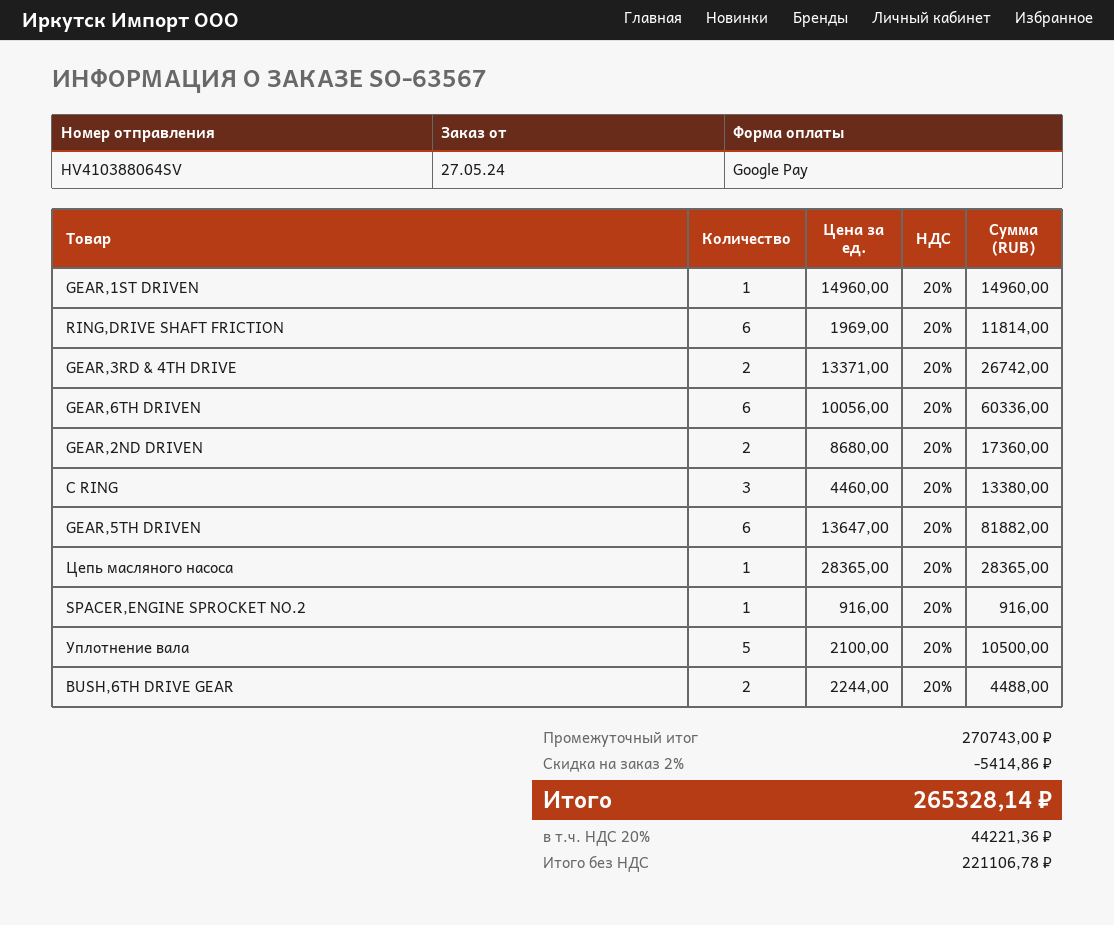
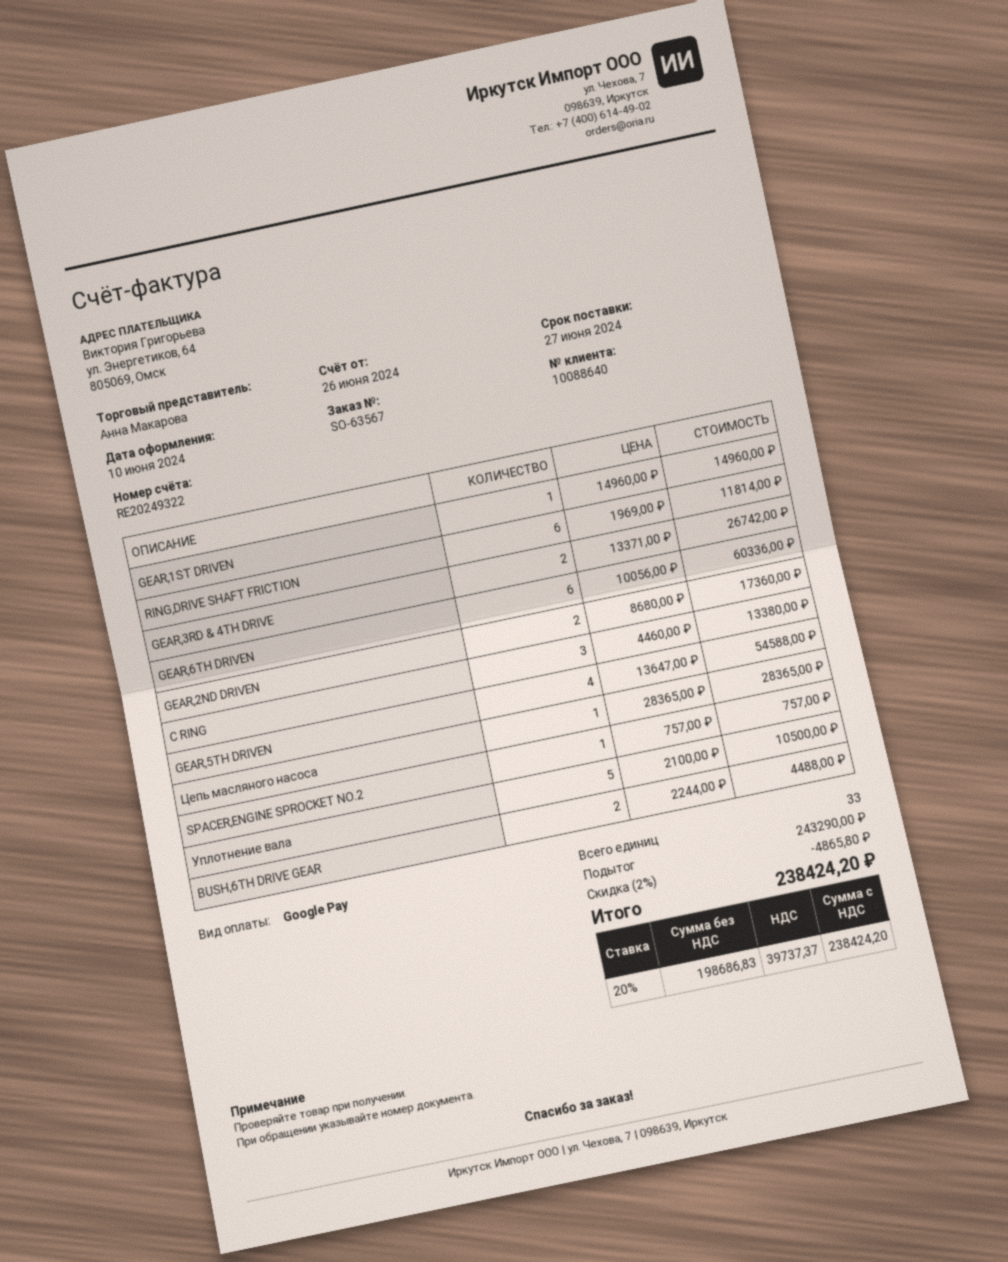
order date: 2024-05-27 -> 2024-06-10
GEAR,5TH DRIVEN: 6 x 13647.00 = 81882.00 -> 4 x 13647.00 = 54588.00
SPACER,ENGINE SPROCKET NO.2: 1 x 916.00 = 916.00 -> 1 x 757.00 = 757.00
subtotal: 270743.00 -> 243290.00
discount: 2% = 5414.86 -> 2% = 4865.80
net: 221106.78 -> 198686.83
tax: 20% = 44221.36 -> 20% = 39737.37
total: 265328.14 -> 238424.20

